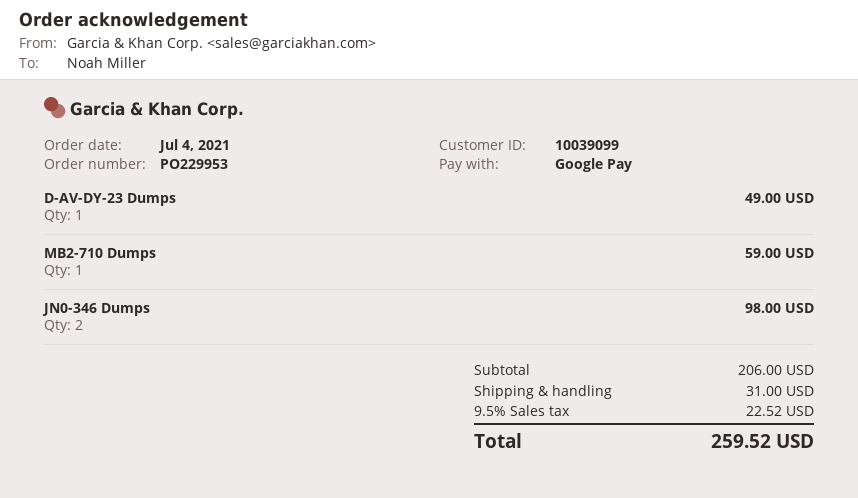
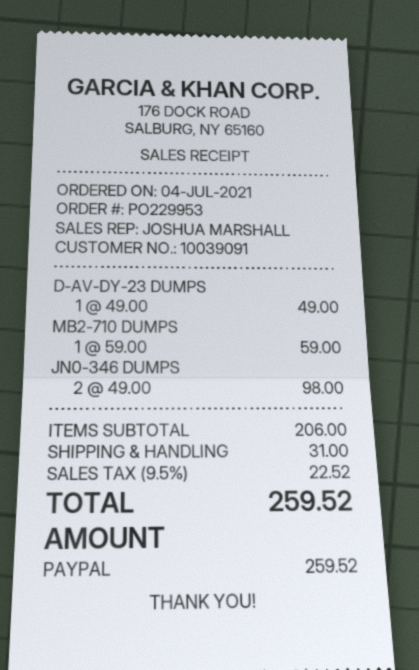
customer number: 10039099 -> 10039091
payment method: Google Pay -> PayPal

